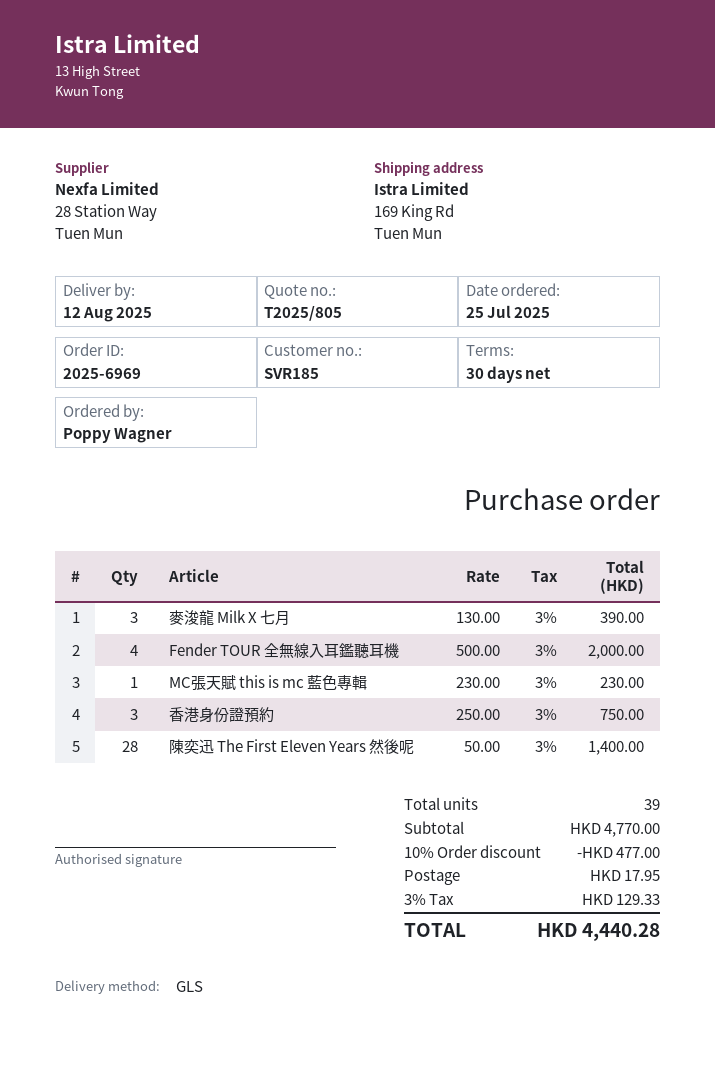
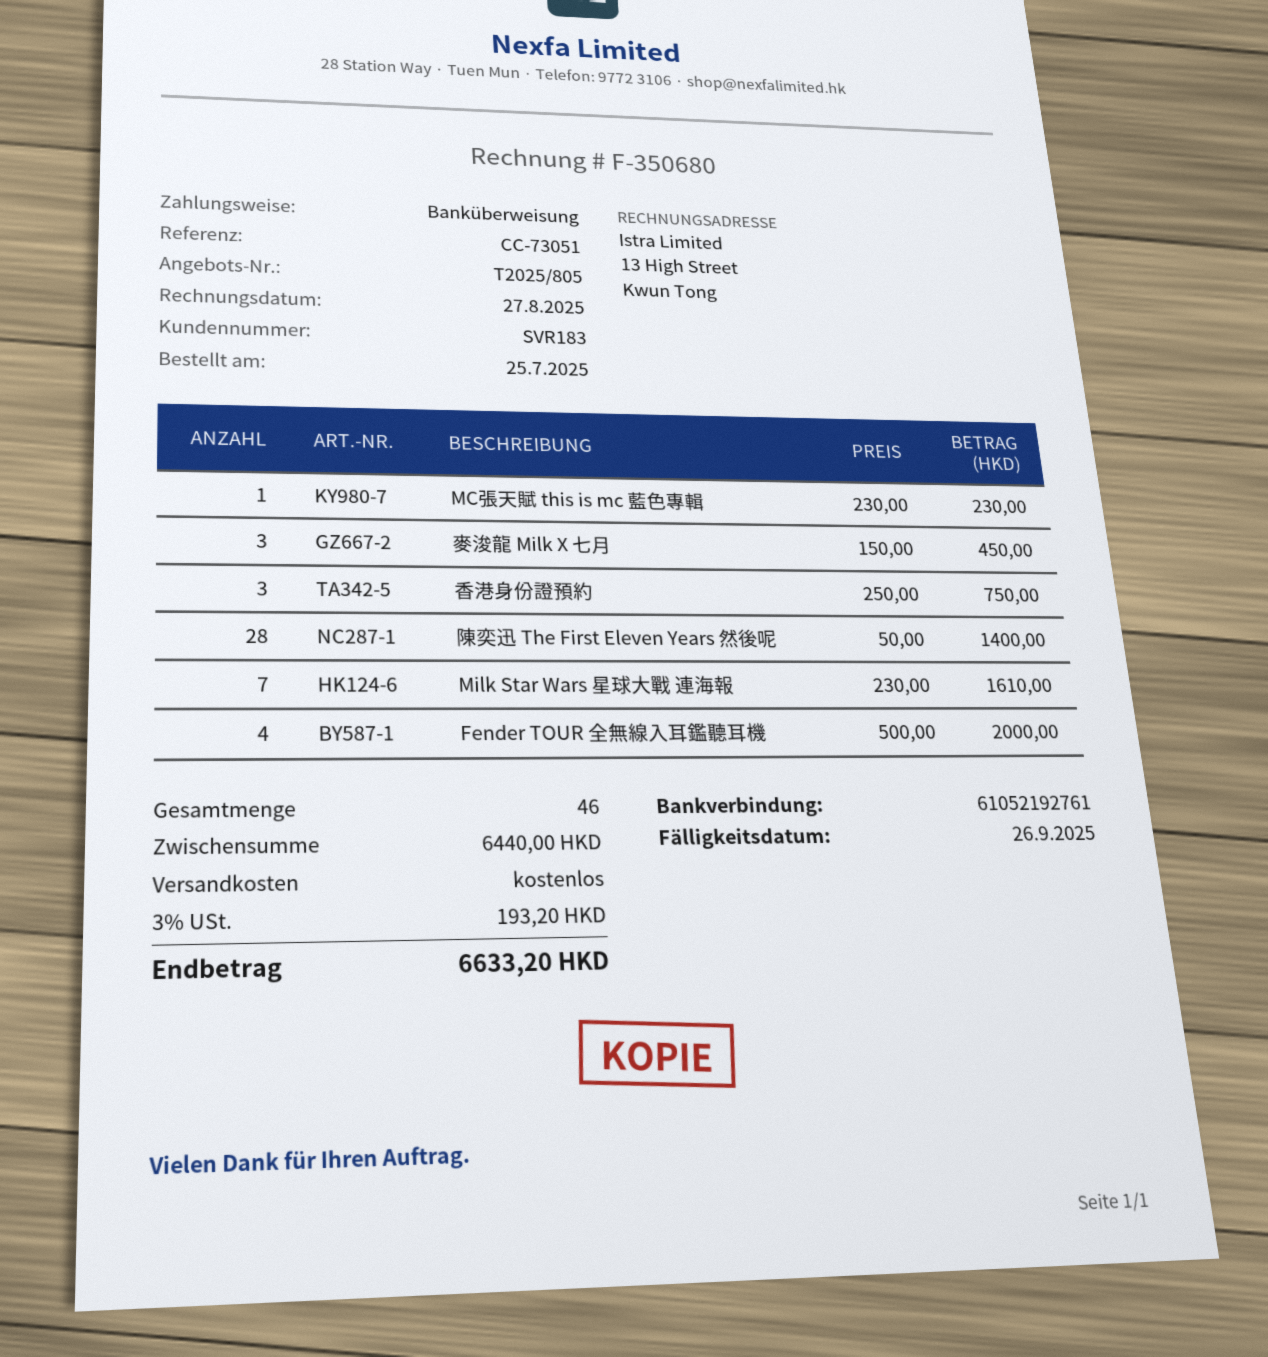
customer number: SVR185 -> SVR183
麥浚龍 Milk X 七月: 3 x 130.00 = 390.00 -> 3 x 150.00 = 450.00
Milk Star Wars 星球大戰 連海報: none -> 7 x 230.00 = 1610.00
total quantity: 39 -> 46
subtotal: 4770.00 -> 6440.00
discount: 10% = 477.00 -> none
shipping: 17.95 -> 0.00
tax: 3% = 129.33 -> 3% = 193.20
total: 4440.28 -> 6633.20

